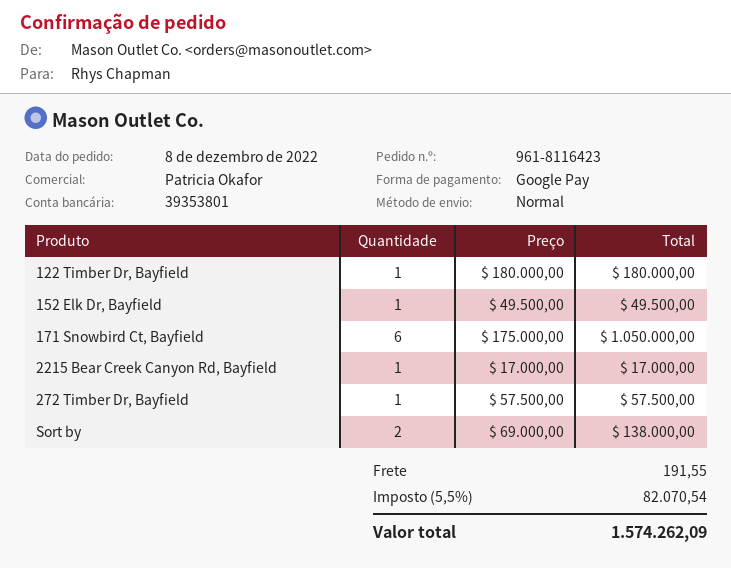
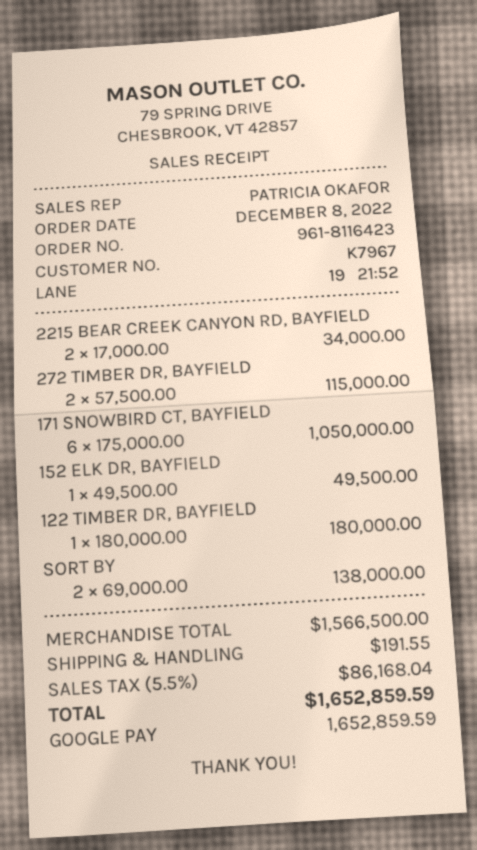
2215 Bear Creek Canyon Rd, Bayfield: 1 x 17000.00 = 17000.00 -> 2 x 17000.00 = 34000.00
272 Timber Dr, Bayfield: 1 x 57500.00 = 57500.00 -> 2 x 57500.00 = 115000.00
tax: 5.5% = 82070.54 -> 5.5% = 86168.04
total: 1574262.09 -> 1652859.59

